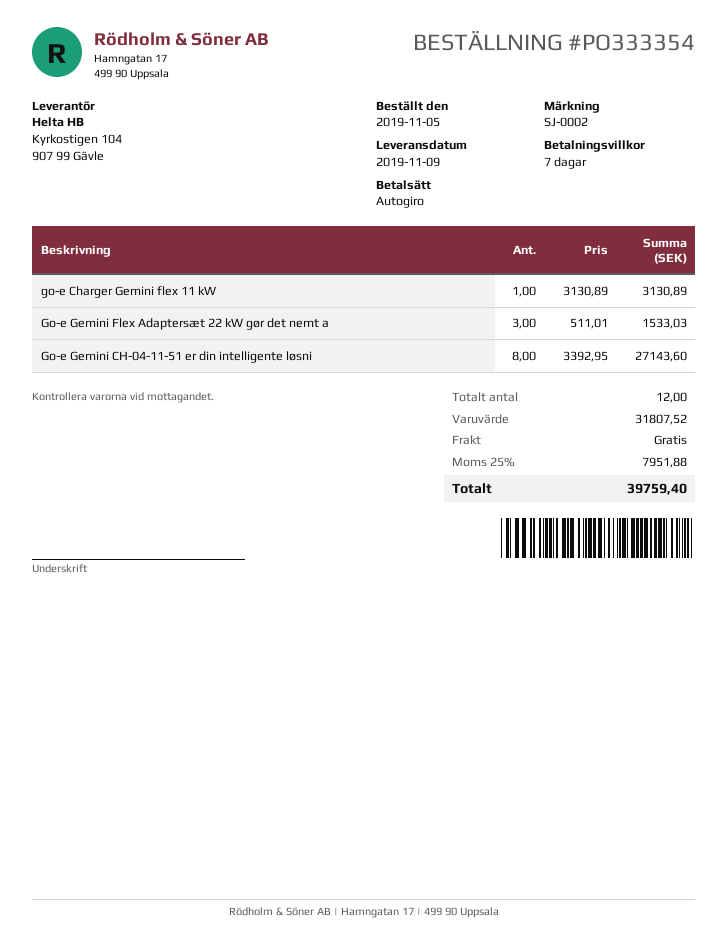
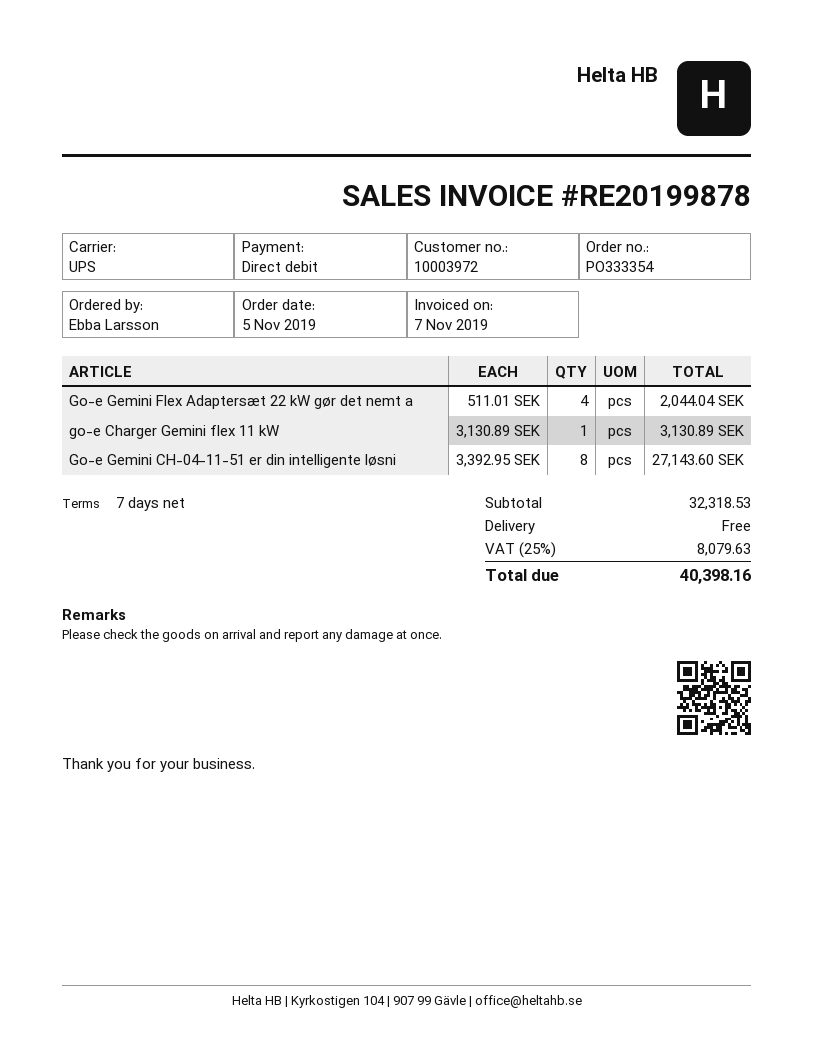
Go-e Gemini Flex Adaptersæt 22 kW gør det nemt a: 3 x 511.01 = 1533.03 -> 4 x 511.01 = 2044.04
subtotal: 31807.52 -> 32318.53
tax: 25% = 7951.88 -> 25% = 8079.63
total: 39759.40 -> 40398.16

